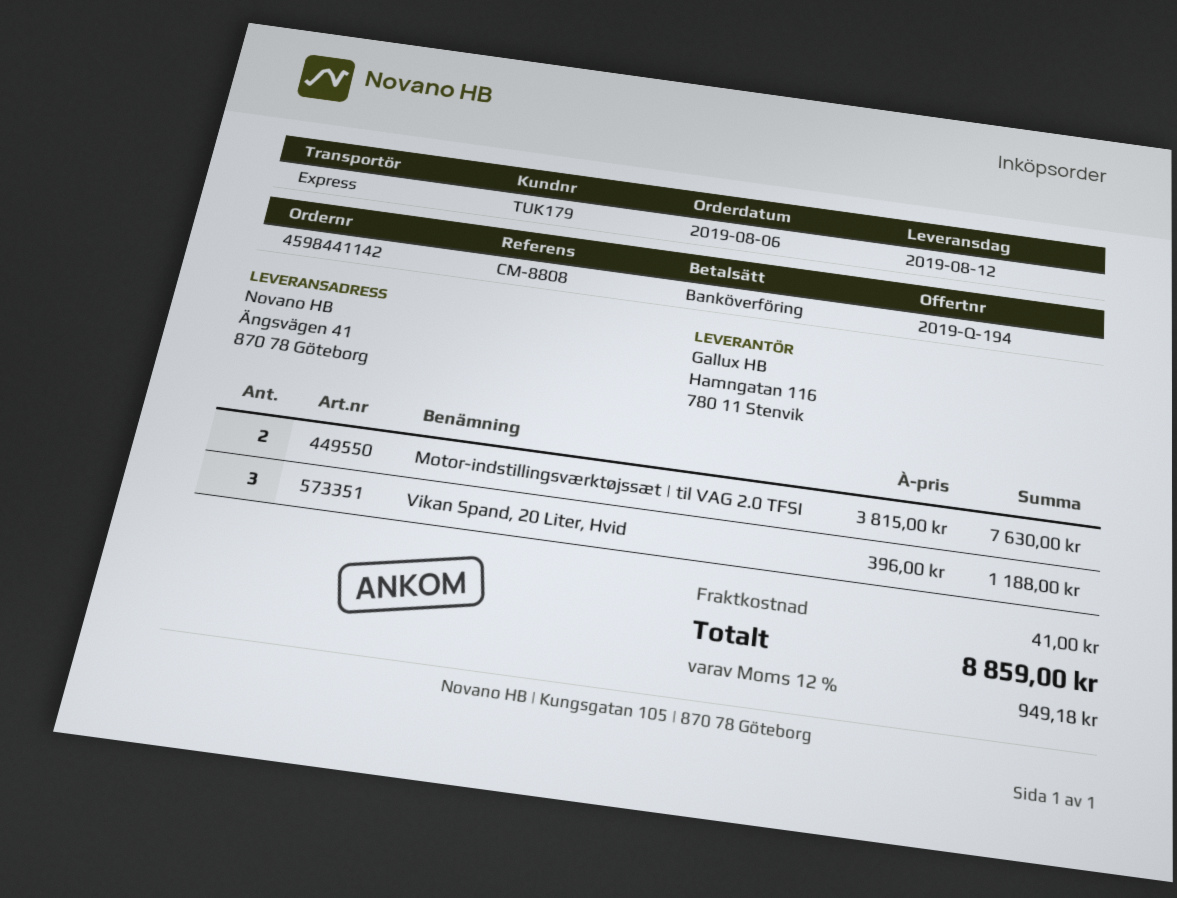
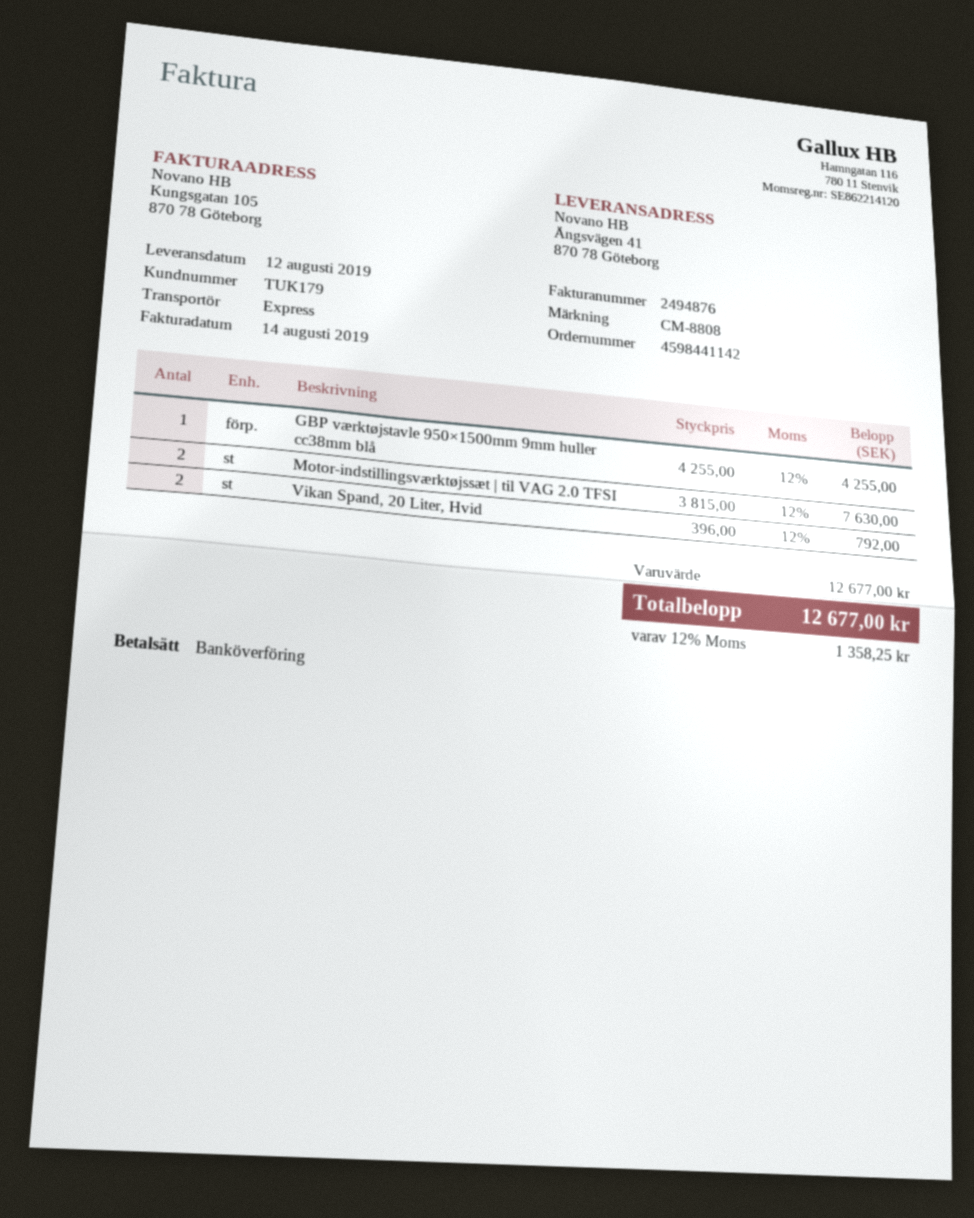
Vikan Spand, 20 Liter, Hvid: 3 x 396.00 = 1188.00 -> 2 x 396.00 = 792.00
GBP værktøjstavle 950×1500mm 9mm huller cc38mm blå: none -> 1 x 4255.00 = 4255.00
shipping: 41.00 -> none
tax: 12% = 949.18 -> 12% = 1358.25
total: 8859.00 -> 12677.00

